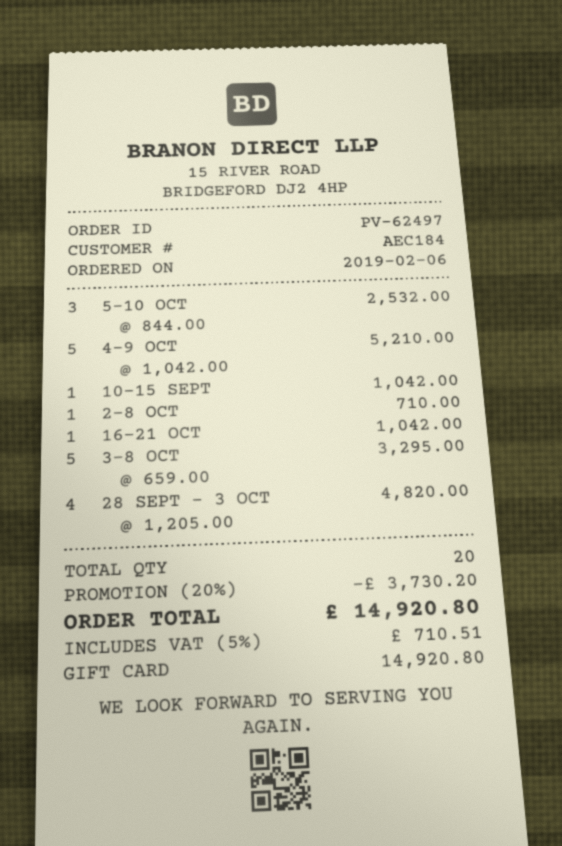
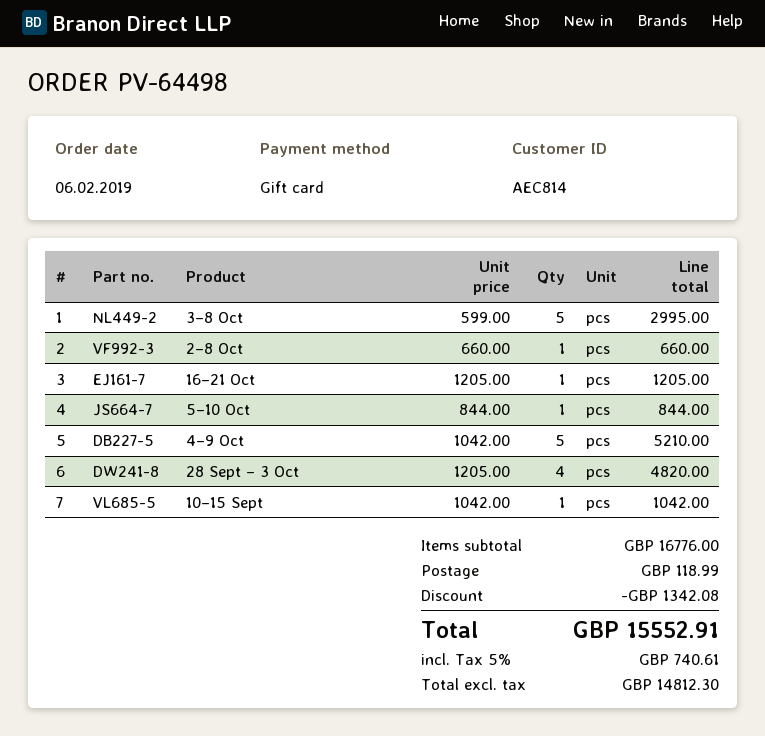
order number: PV-62497 -> PV-64498
customer number: AEC184 -> AEC814
5–10 OCT: 3 x 844.00 = 2532.00 -> 1 x 844.00 = 844.00
2–8 OCT: 1 x 710.00 = 710.00 -> 1 x 660.00 = 660.00
16–21 OCT: 1 x 1042.00 = 1042.00 -> 1 x 1205.00 = 1205.00
3–8 OCT: 5 x 659.00 = 3295.00 -> 5 x 599.00 = 2995.00
discount: 3730.20 -> 1342.08
shipping: none -> 118.99
tax: 5% = 710.51 -> 5% = 740.61
total: 14920.80 -> 15552.91

